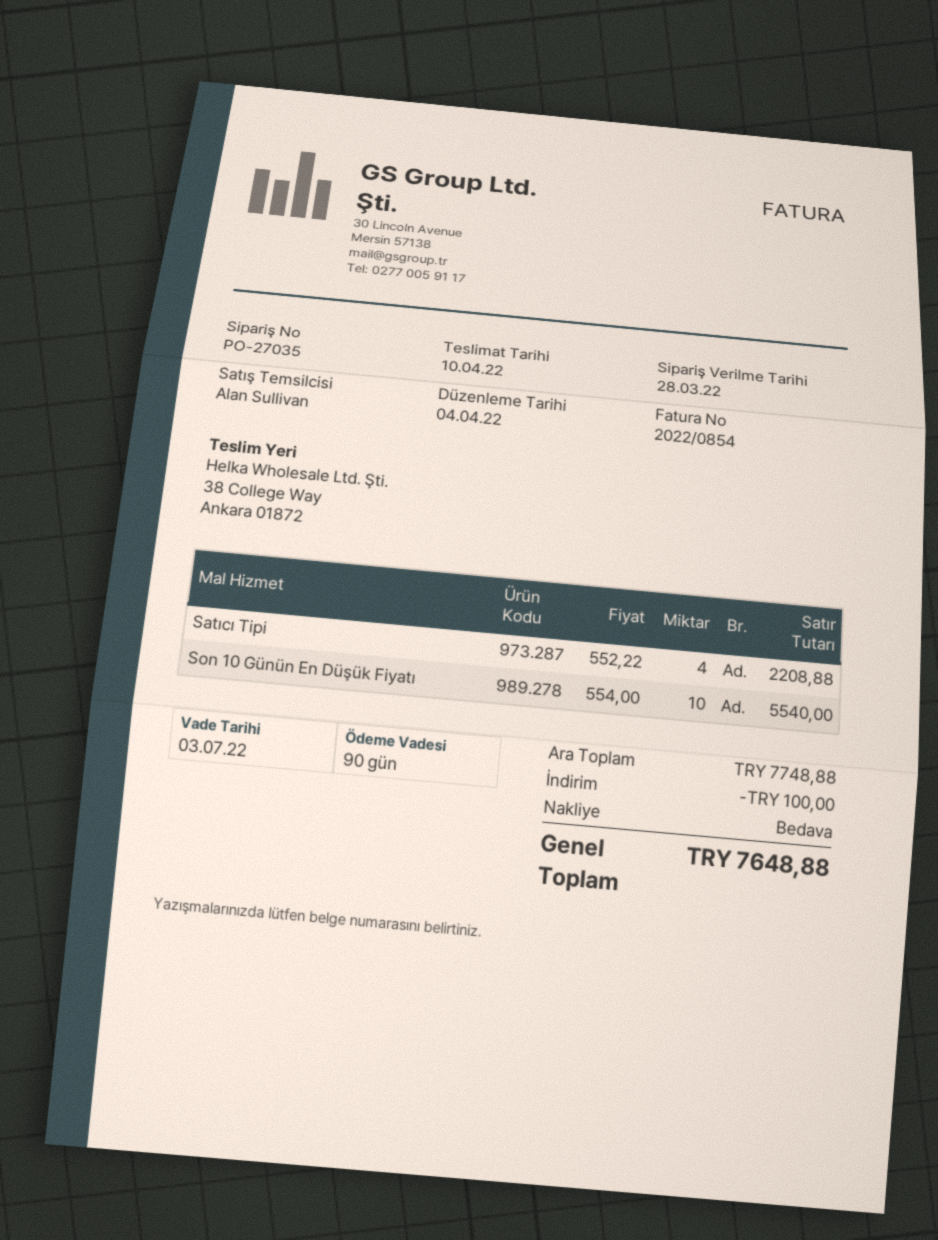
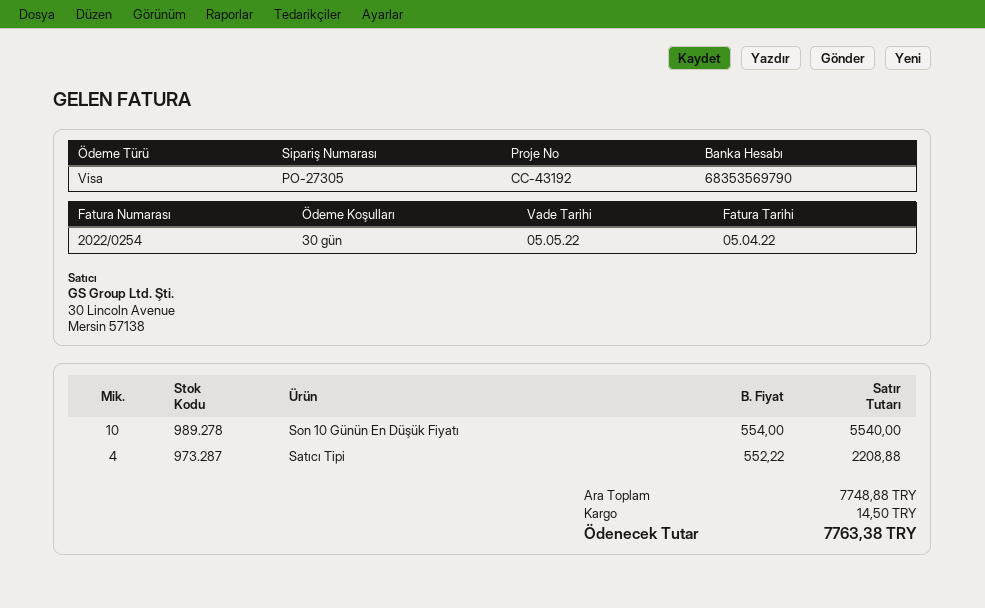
order number: PO-27035 -> PO-27305
invoice number: 2022/0854 -> 2022/0254
invoice date: 2022-04-04 -> 2022-04-05
payment terms: 90 days -> 30 days
due date: 2022-07-03 -> 2022-05-05
discount: 100.00 -> none
shipping: 0.00 -> 14.50
total: 7648.88 -> 7763.38

